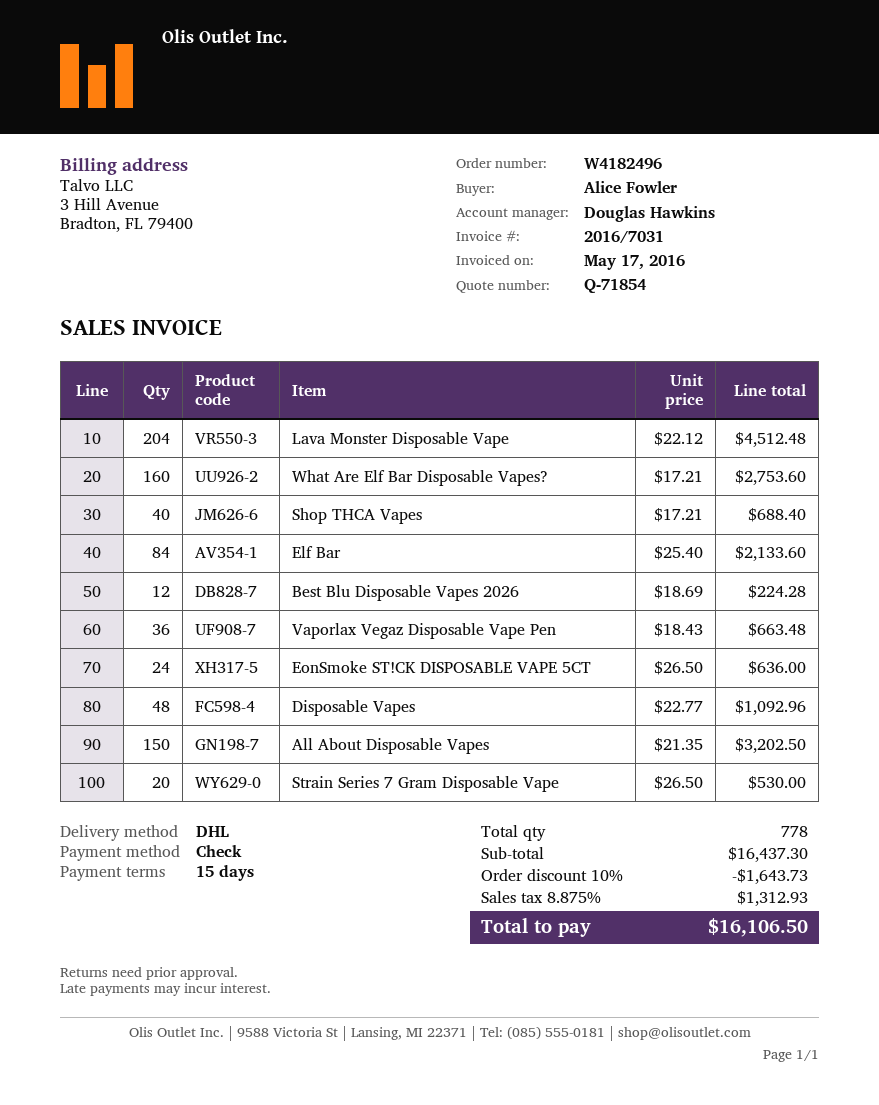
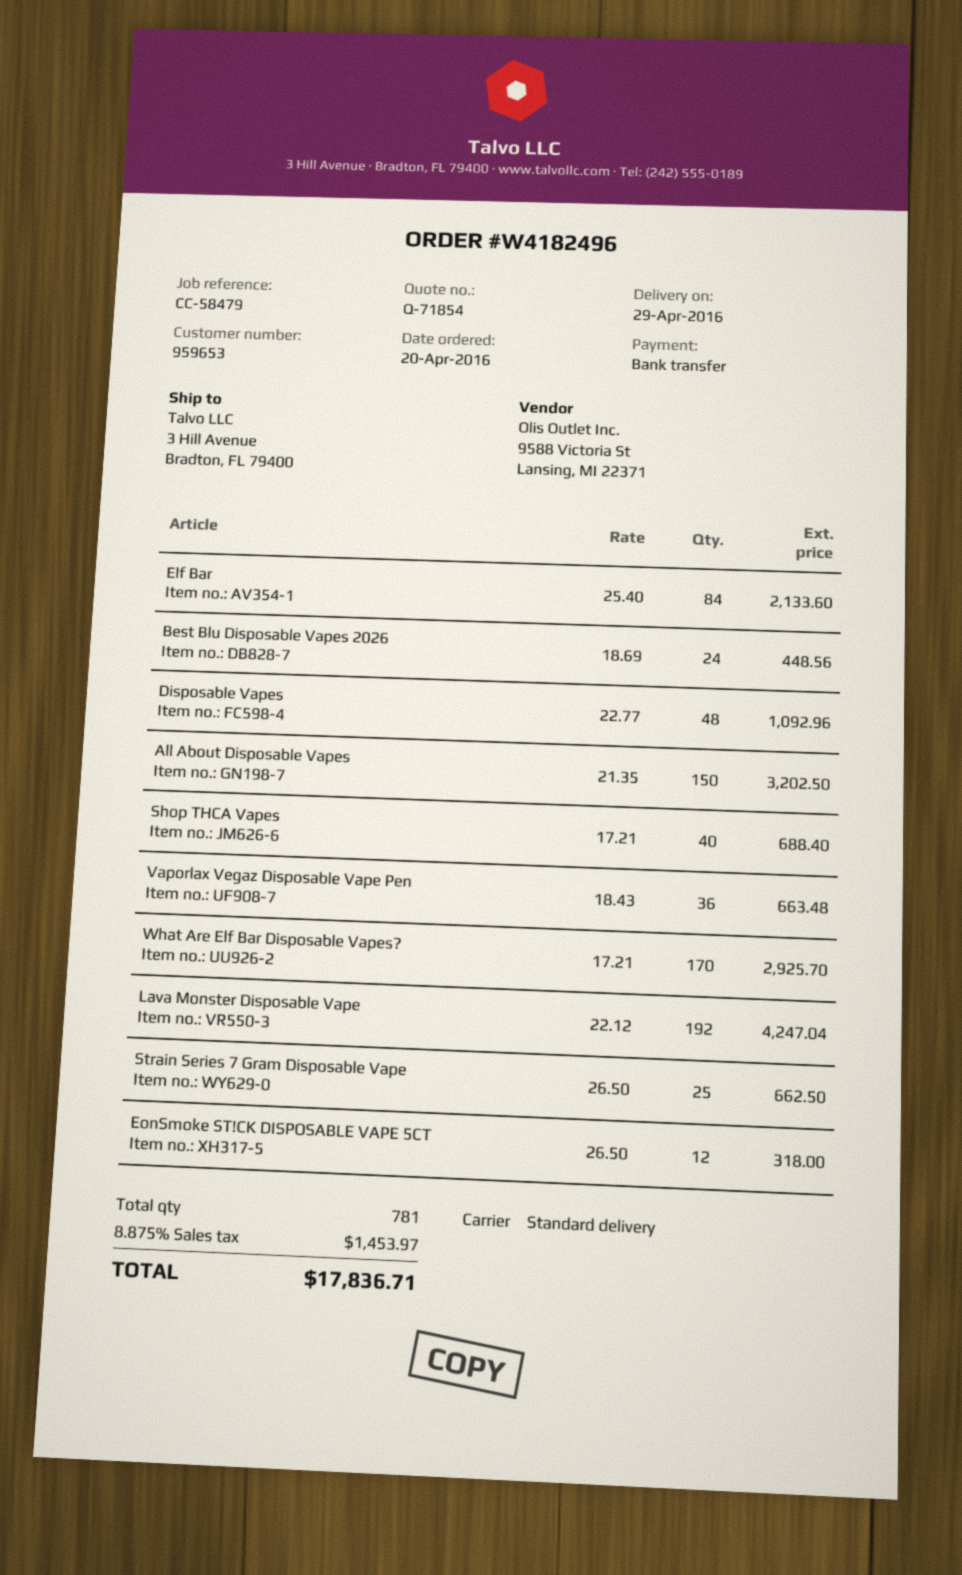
payment method: cheque -> bank transfer
shipping method: DHL -> standard
Lava Monster Disposable Vape: 204 x 22.12 = 4512.48 -> 192 x 22.12 = 4247.04
What Are Elf Bar Disposable Vapes?: 160 x 17.21 = 2753.60 -> 170 x 17.21 = 2925.70
Best Blu Disposable Vapes 2026: 12 x 18.69 = 224.28 -> 24 x 18.69 = 448.56
EonSmoke ST!CK DISPOSABLE VAPE 5CT: 24 x 26.50 = 636.00 -> 12 x 26.50 = 318.00
Strain Series 7 Gram Disposable Vape: 20 x 26.50 = 530.00 -> 25 x 26.50 = 662.50
total quantity: 778 -> 781
discount: 10% = 1643.73 -> none
tax: 8.875% = 1312.93 -> 8.875% = 1453.97
total: 16106.50 -> 17836.71

